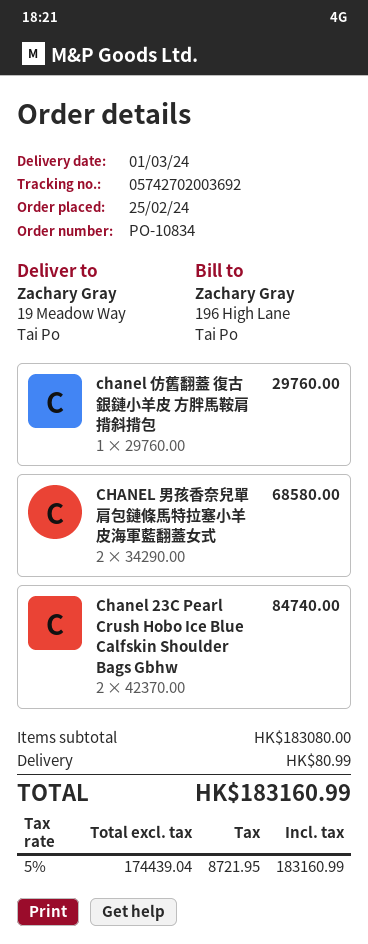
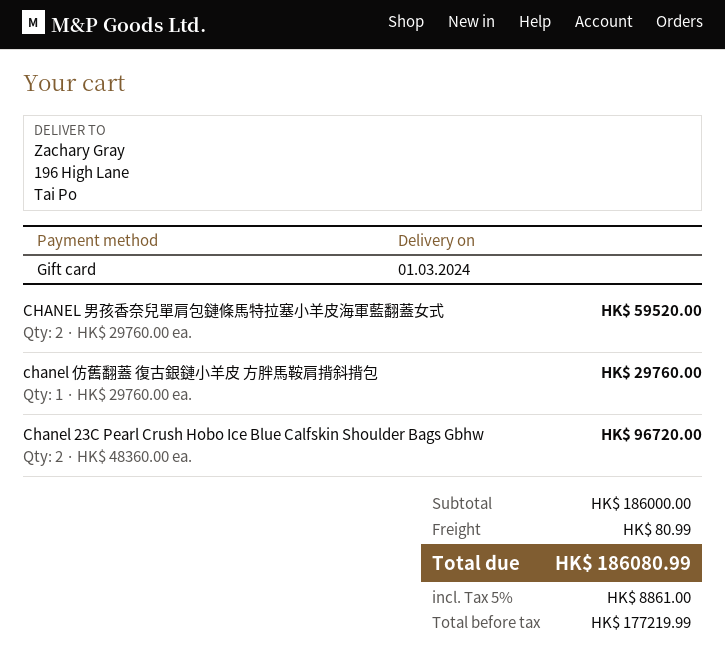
ship to: 19 Meadow Way, Tai Po -> 196 High Lane, Tai Po
CHANEL 男孩香奈兒單肩包鏈條馬特拉塞小羊皮海軍藍翻蓋女式: 2 x 34290.00 = 68580.00 -> 2 x 29760.00 = 59520.00
Chanel 23C Pearl Crush Hobo Ice Blue Calfskin Shoulder Bags Gbhw: 2 x 42370.00 = 84740.00 -> 2 x 48360.00 = 96720.00
subtotal: 183080.00 -> 186000.00
net: 174439.04 -> 177219.99
tax: 5% = 8721.95 -> 5% = 8861.00
total: 183160.99 -> 186080.99

